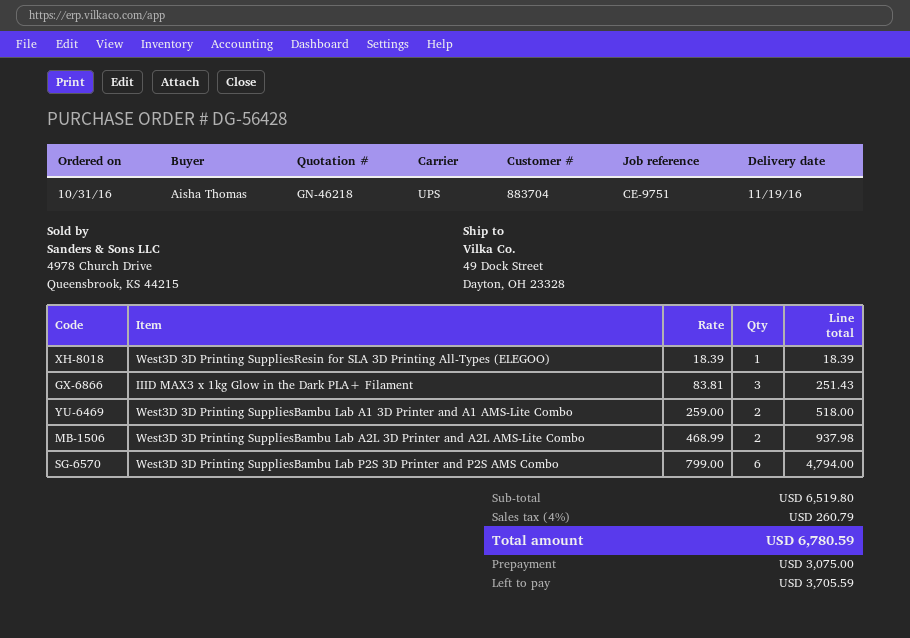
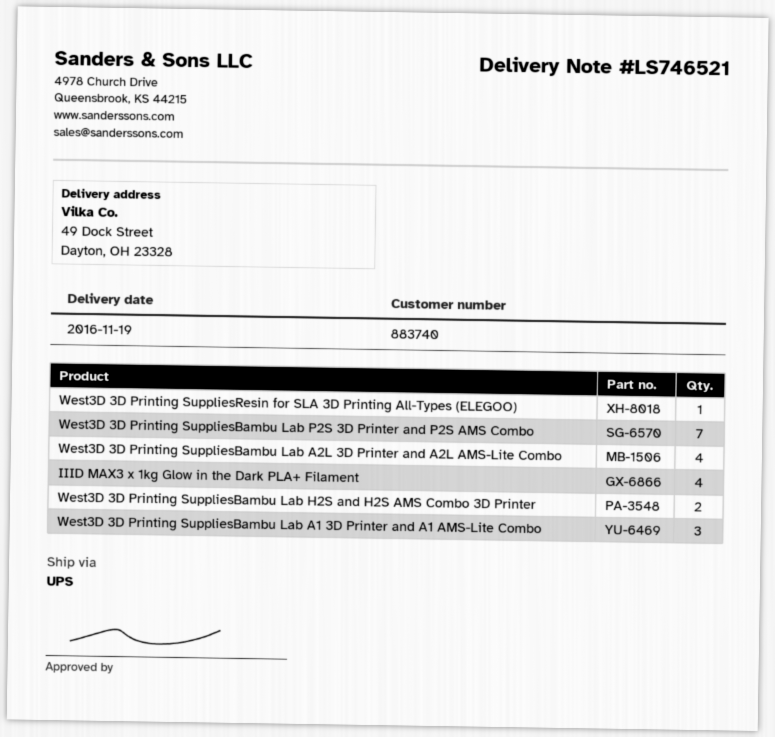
customer number: 883704 -> 883740
IIID MAX3 x 1kg Glow in the Dark PLA+ Filament: 3 -> 4
West3D 3D Printing SuppliesBambu Lab A1 3D Printer and A1 AMS-Lite Combo: 2 -> 3
West3D 3D Printing SuppliesBambu Lab A2L 3D Printer and A2L AMS-Lite Combo: 2 -> 4
West3D 3D Printing SuppliesBambu Lab P2S 3D Printer and P2S AMS Combo: 6 -> 7
West3D 3D Printing SuppliesBambu Lab H2S and H2S AMS Combo 3D Printer: none -> 2

